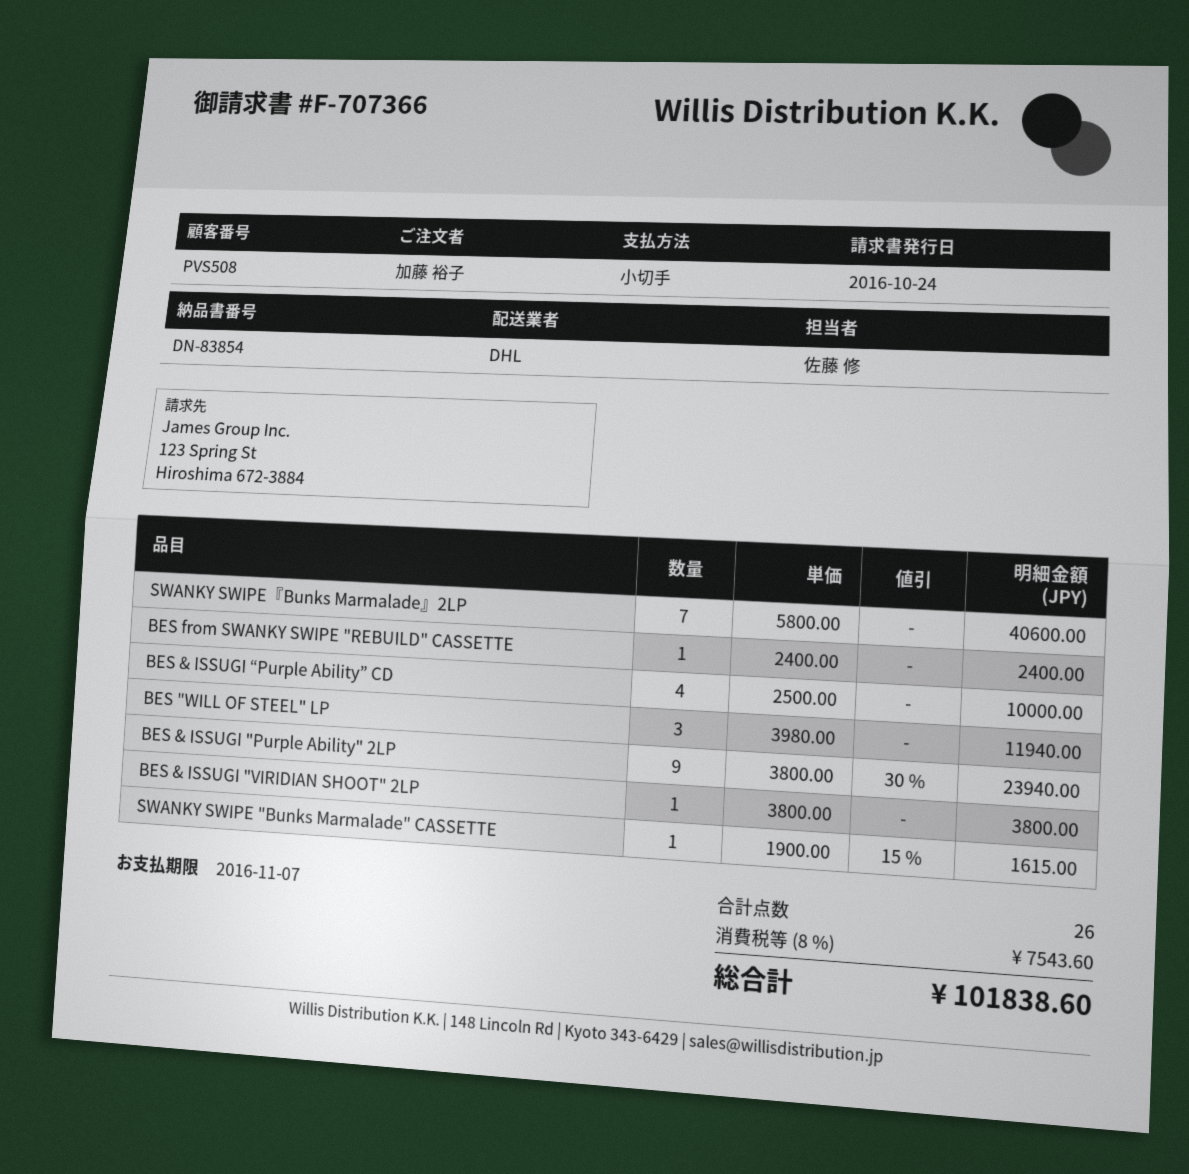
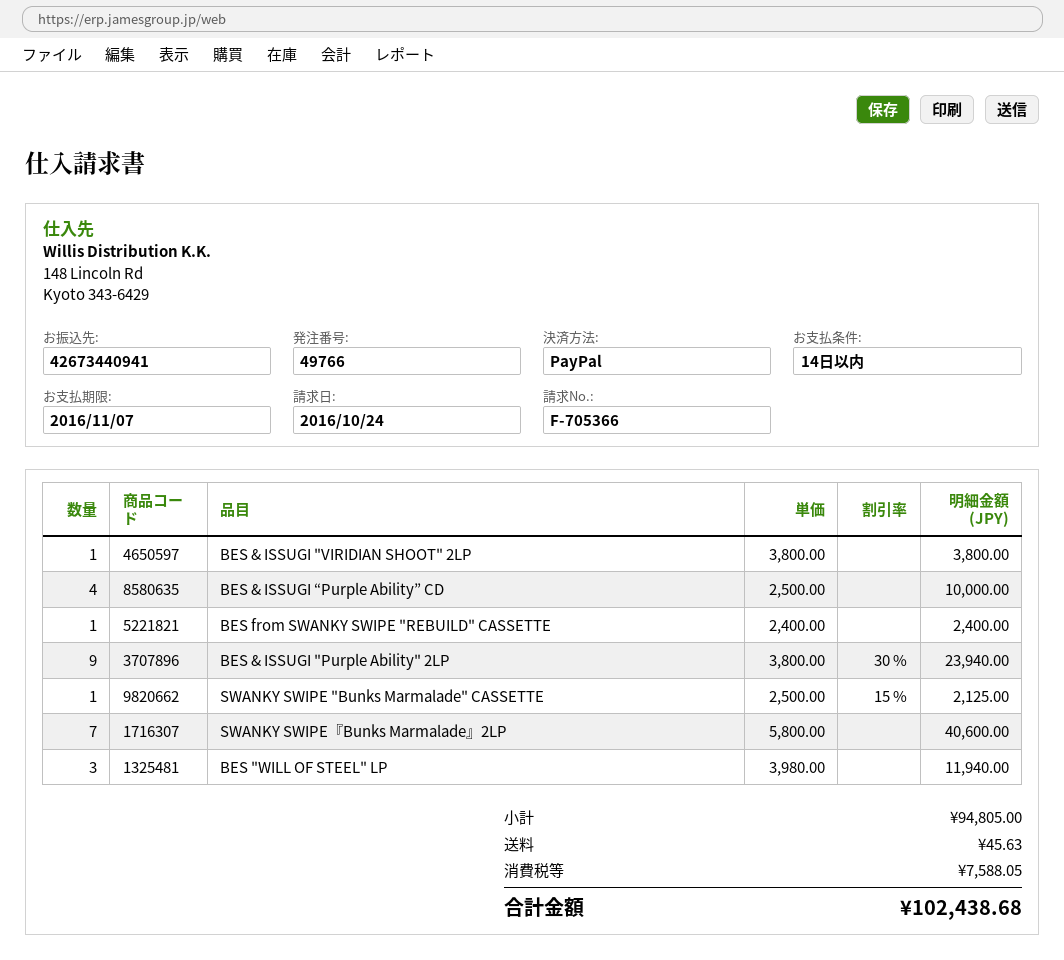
invoice number: F-707366 -> F-705366
payment method: cheque -> PayPal
SWANKY SWIPE "Bunks Marmalade" CASSETTE: 1 x 1900.00 - 15% = 1615.00 -> 1 x 2500.00 - 15% = 2125.00
shipping: none -> 45.63
tax: 7543.60 -> 7588.05
total: 101838.60 -> 102438.68

